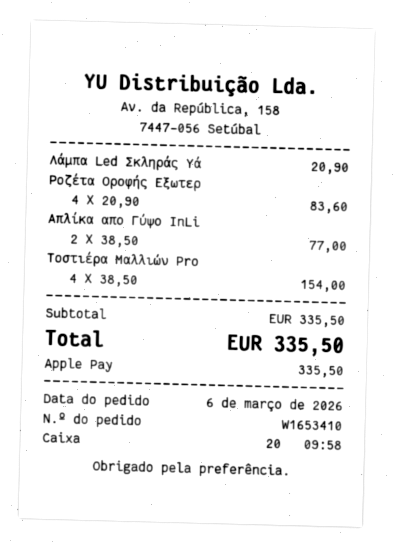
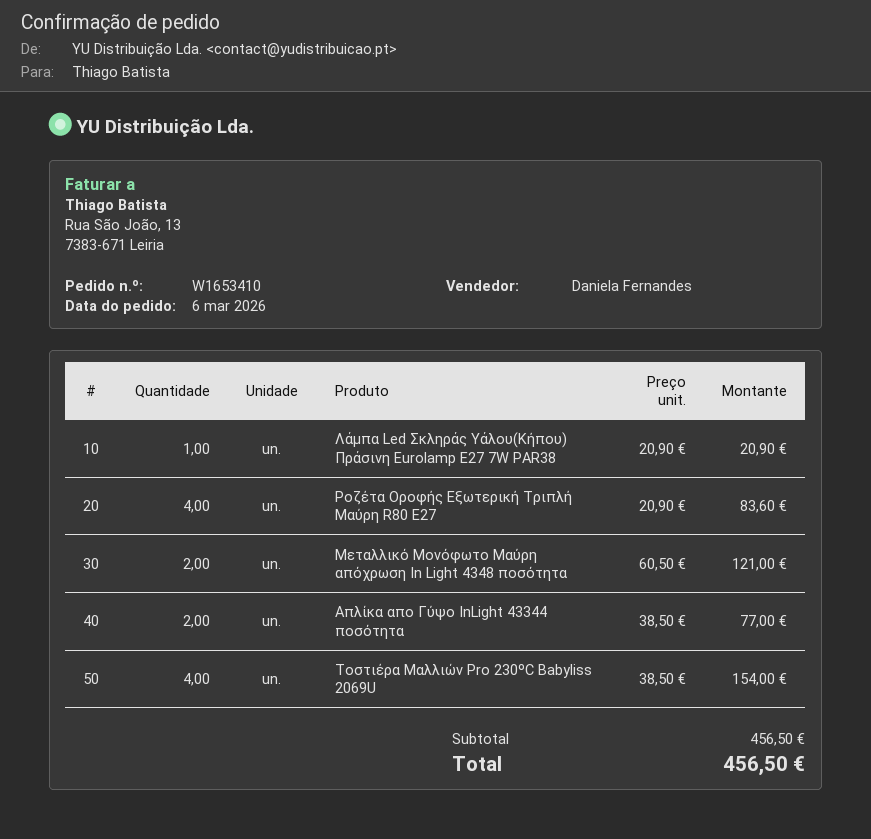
Μεταλλικό Μονόφωτο Μαύρη απόχρωση In Light 4348 ποσότητα: none -> 2 x 60.50 = 121.00
subtotal: 335.50 -> 456.50
total: 335.50 -> 456.50

